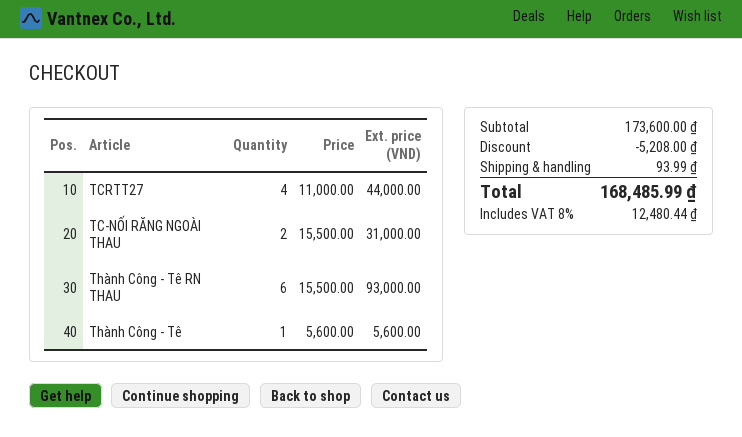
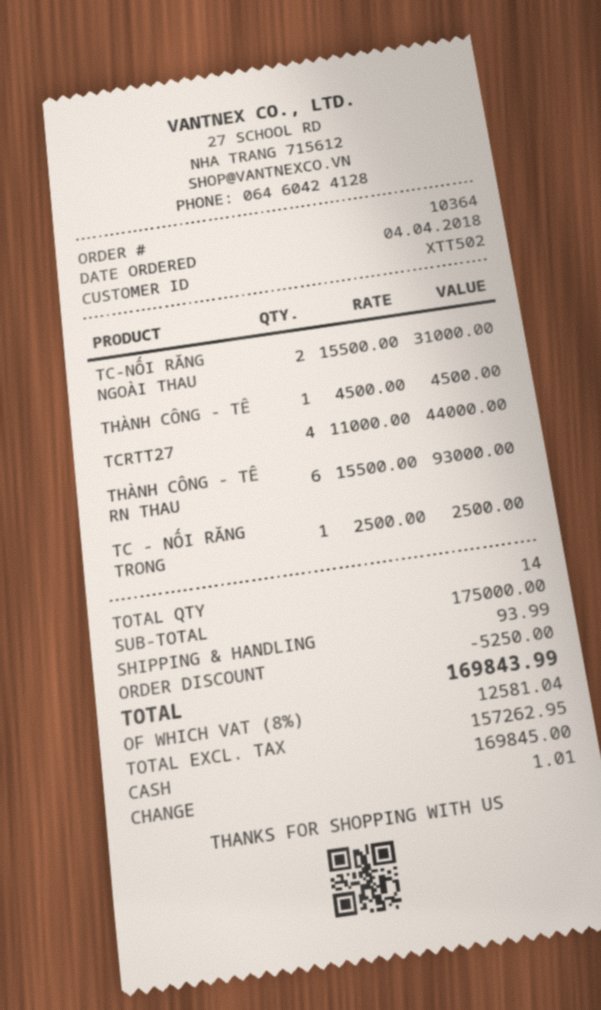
Thành Công - Tê: 1 x 5600.00 = 5600.00 -> 1 x 4500.00 = 4500.00
TC - NỐI RĂNG TRONG: none -> 1 x 2500.00 = 2500.00
subtotal: 173600.00 -> 175000.00
discount: 5208.00 -> 5250.00
tax: 8% = 12480.44 -> 8% = 12581.04
total: 168485.99 -> 169843.99

